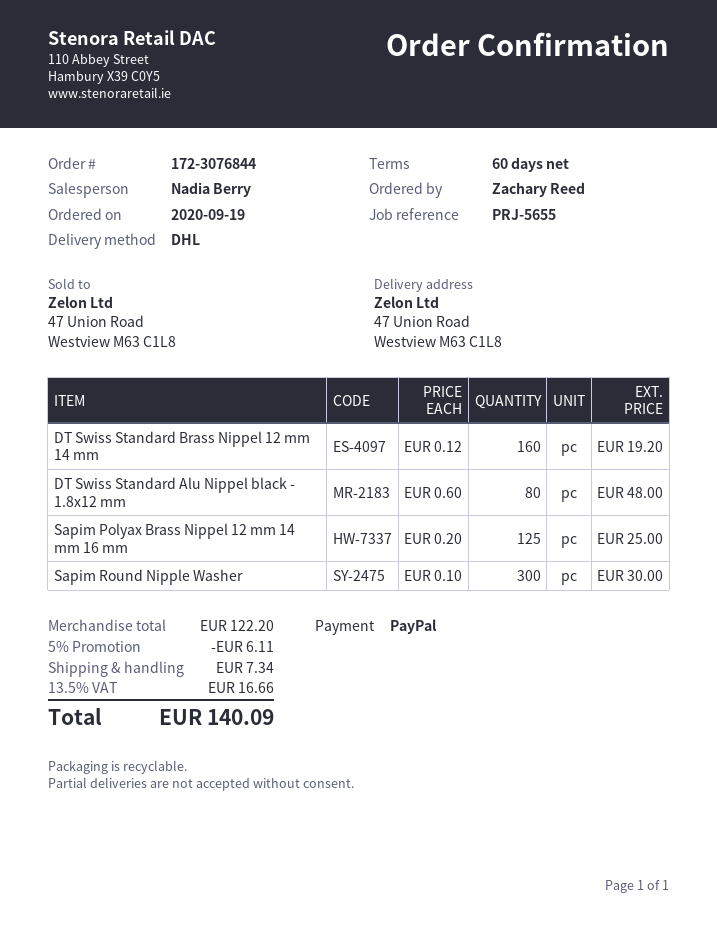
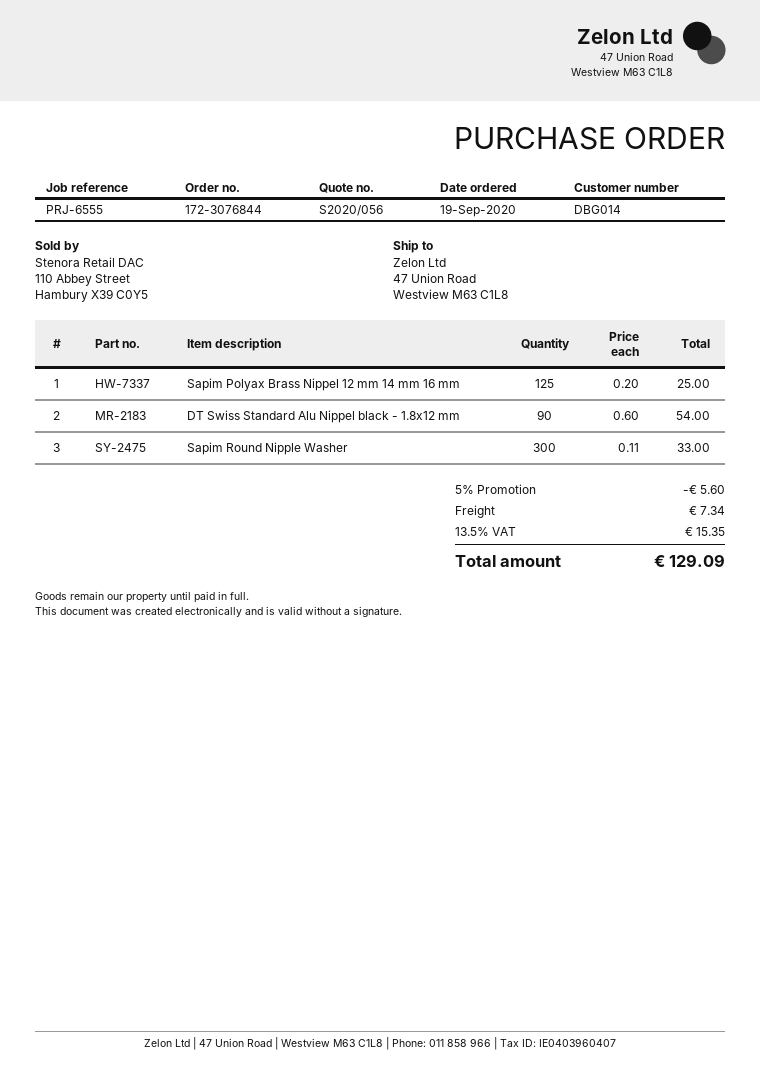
reference: PRJ-5655 -> PRJ-6555
DT Swiss Standard Brass Nippel 12 mm 14 mm: 160 x 0.12 = 19.20 -> none
DT Swiss Standard Alu Nippel black - 1.8x12 mm: 80 x 0.60 = 48.00 -> 90 x 0.60 = 54.00
Sapim Round Nipple Washer: 300 x 0.10 = 30.00 -> 300 x 0.11 = 33.00
discount: 5% = 6.11 -> 5% = 5.60
tax: 13.5% = 16.66 -> 13.5% = 15.35
total: 140.09 -> 129.09

